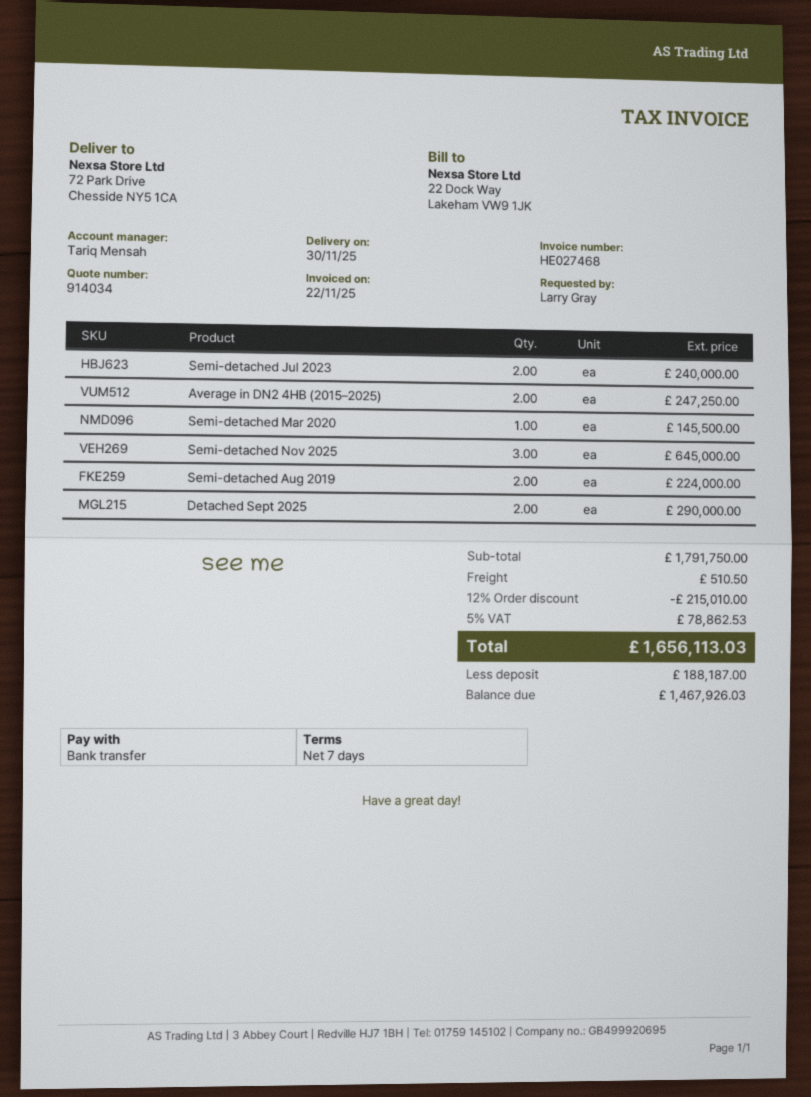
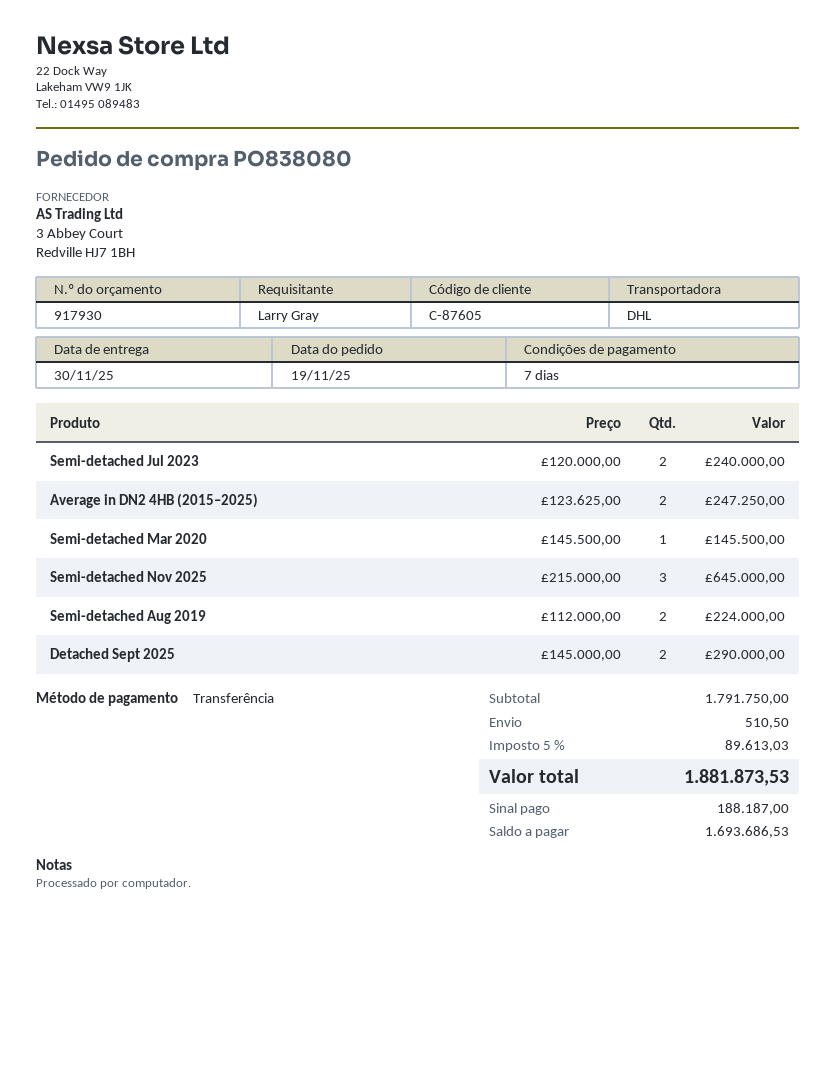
quote number: 914034 -> 917930
discount: 12% = 215010.00 -> none
tax: 5% = 78862.53 -> 5% = 89613.03
total: 1656113.03 -> 1881873.53
balance: 1467926.03 -> 1693686.53

